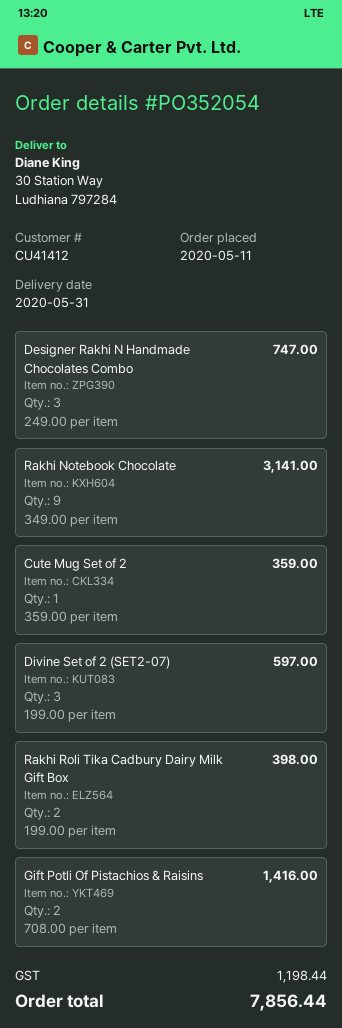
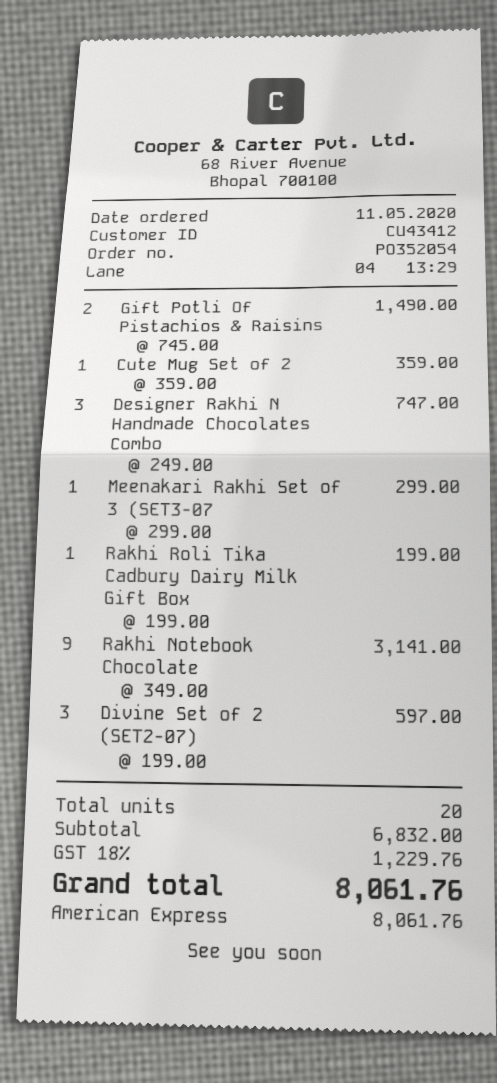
customer number: CU41412 -> CU43412
Rakhi Roli Tika Cadbury Dairy Milk Gift Box: 2 x 199.00 = 398.00 -> 1 x 199.00 = 199.00
Gift Potli Of Pistachios & Raisins: 2 x 708.00 = 1416.00 -> 2 x 745.00 = 1490.00
Meenakari Rakhi Set of 3 (SET3-07: none -> 1 x 299.00 = 299.00
tax: 1198.44 -> 1229.76
total: 7856.44 -> 8061.76

